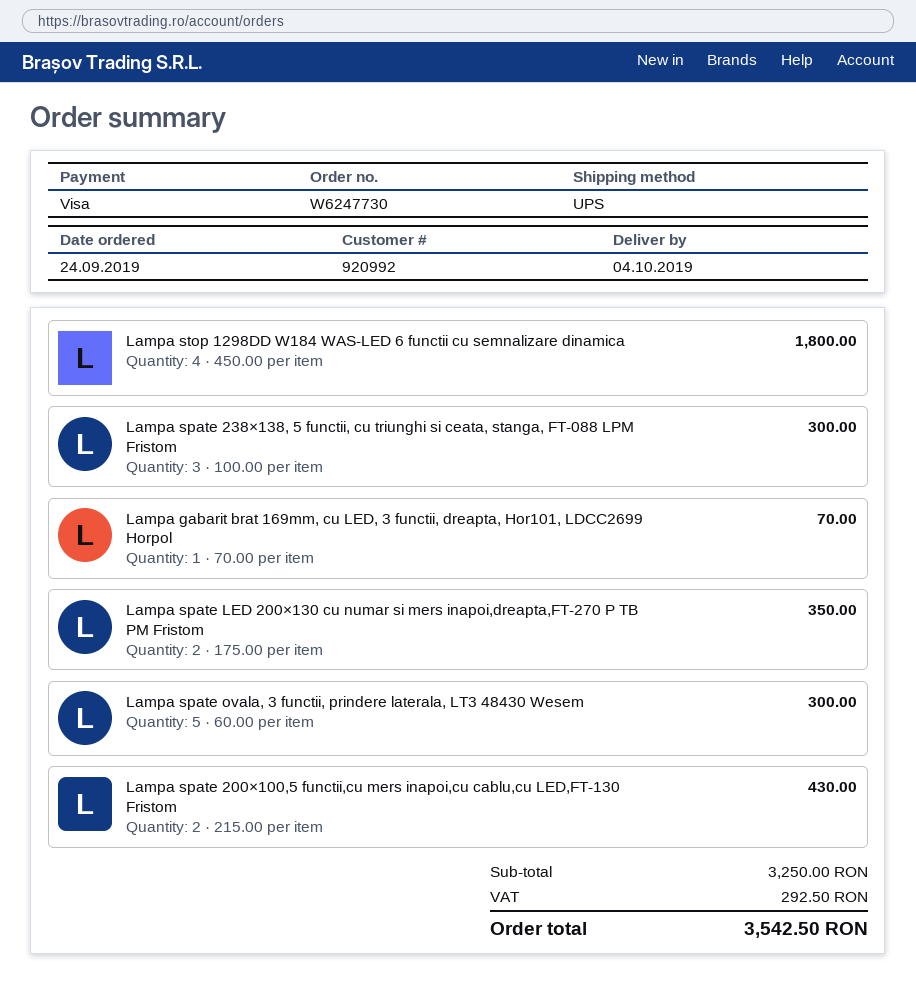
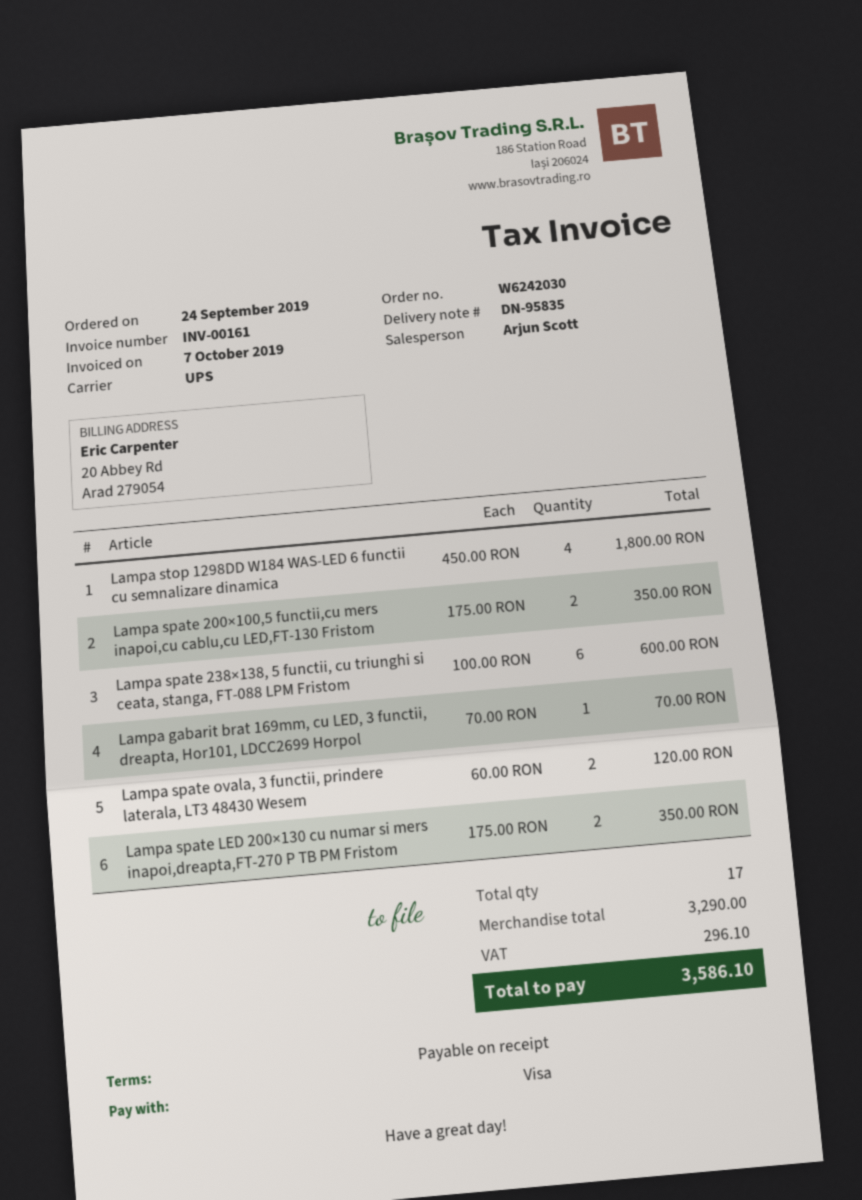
order number: W6247730 -> W6242030
Lampa spate 238×138, 5 functii, cu triunghi si ceata, stanga, FT-088 LPM Fristom: 3 x 100.00 = 300.00 -> 6 x 100.00 = 600.00
Lampa spate ovala, 3 functii, prindere laterala, LT3 48430 Wesem: 5 x 60.00 = 300.00 -> 2 x 60.00 = 120.00
Lampa spate 200×100,5 functii,cu mers inapoi,cu cablu,cu LED,FT-130 Fristom: 2 x 215.00 = 430.00 -> 2 x 175.00 = 350.00
subtotal: 3250.00 -> 3290.00
tax: 292.50 -> 296.10
total: 3542.50 -> 3586.10

